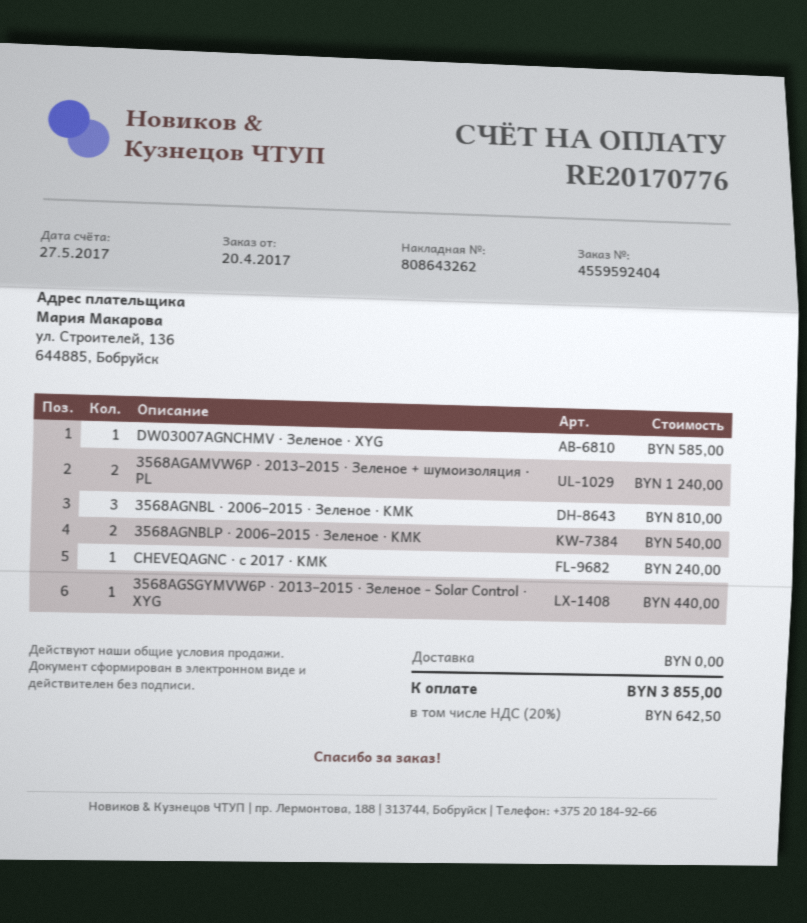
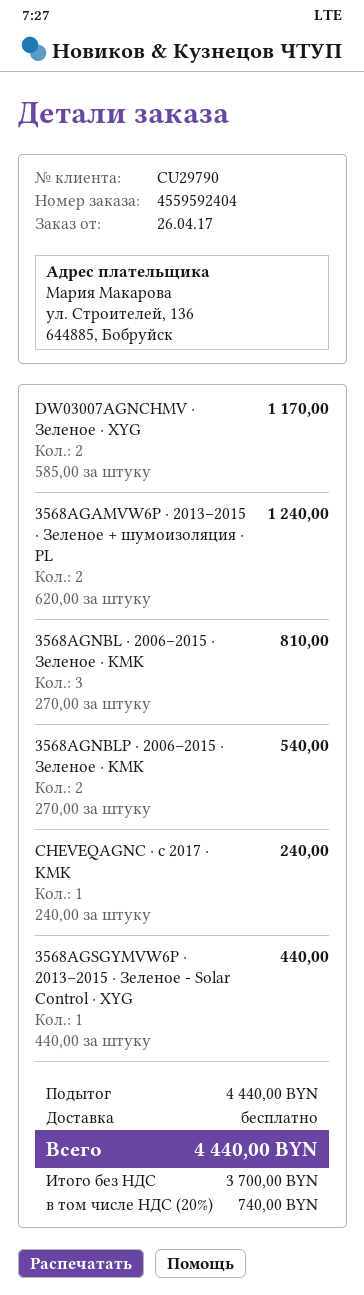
order date: 2017-04-20 -> 2017-04-26
DW03007AGNCHMV · Зеленое · XYG: 1 for 585.00 -> 2 for 1170.00
tax: 20% = 642.50 -> 20% = 740.00
total: 3855.00 -> 4440.00

